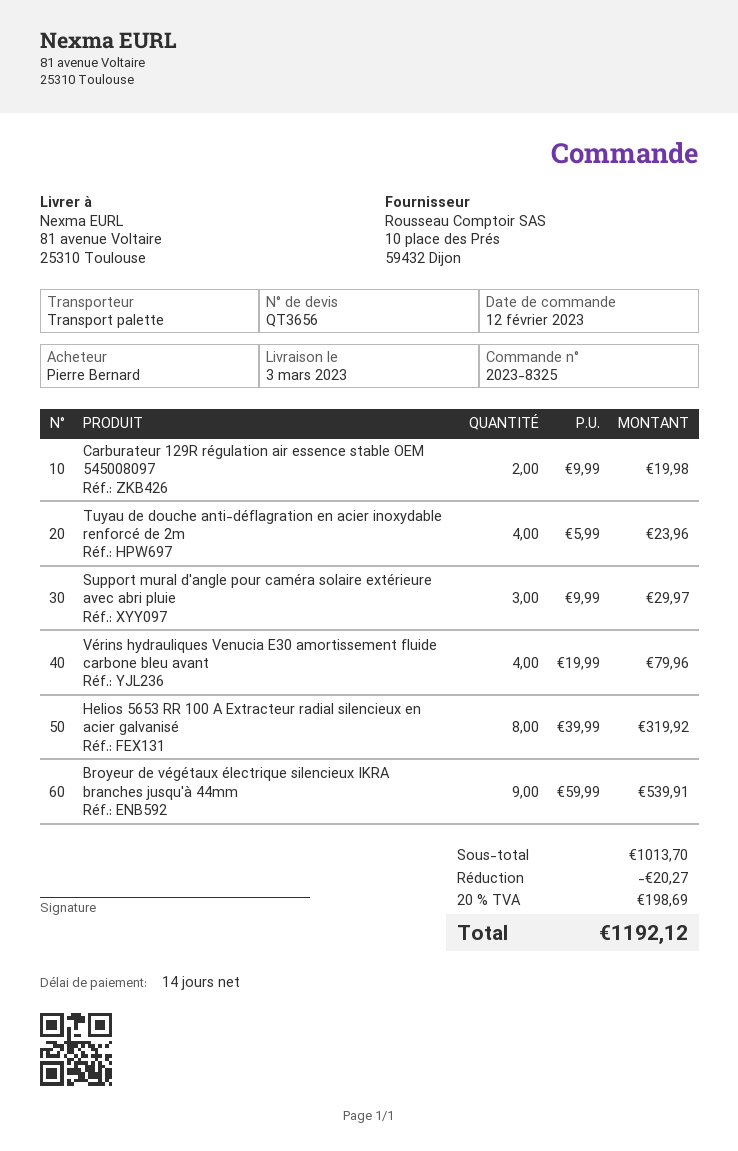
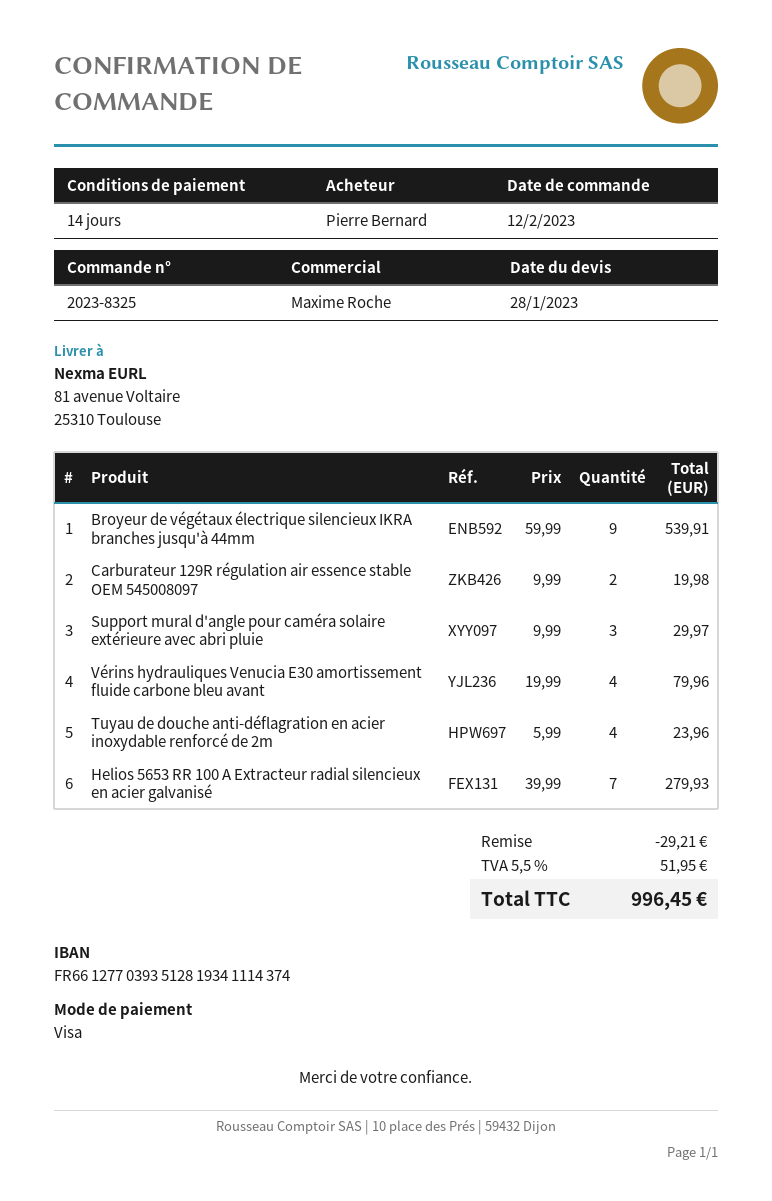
Helios 5653 RR 100 A Extracteur radial silencieux en acier galvanisé: 8 x 39.99 = 319.92 -> 7 x 39.99 = 279.93
discount: 20.27 -> 29.21
tax: 20% = 198.69 -> 5.5% = 51.95
total: 1192.12 -> 996.45

